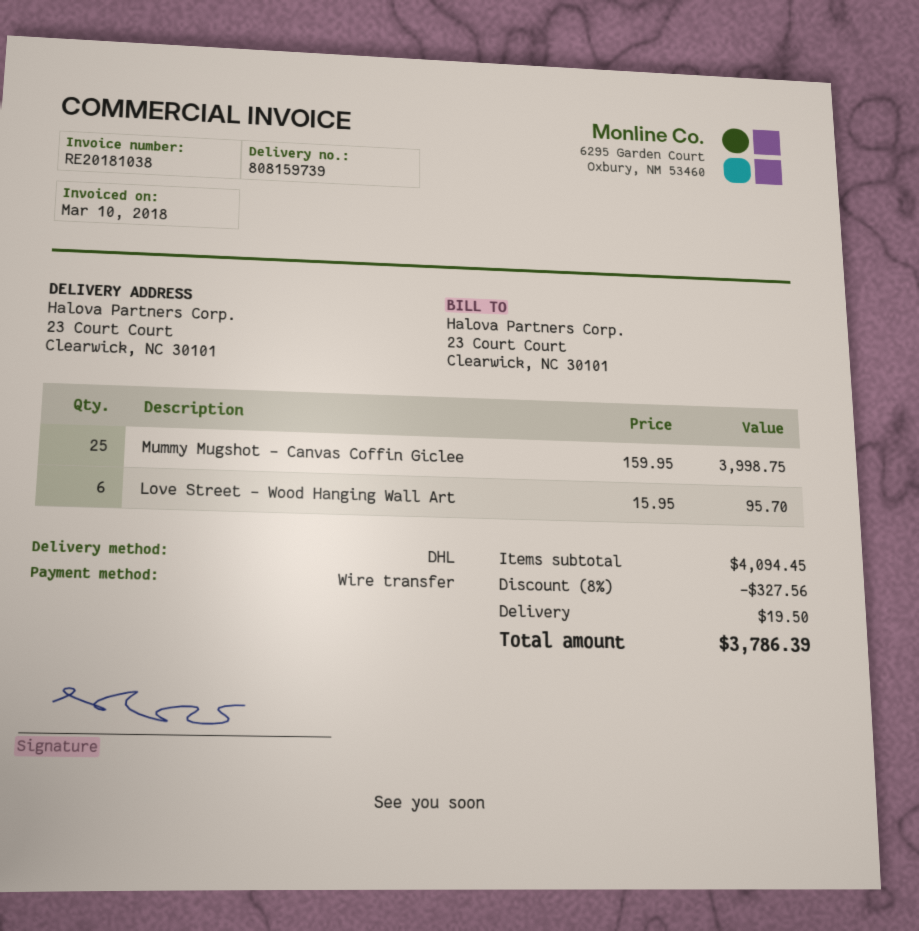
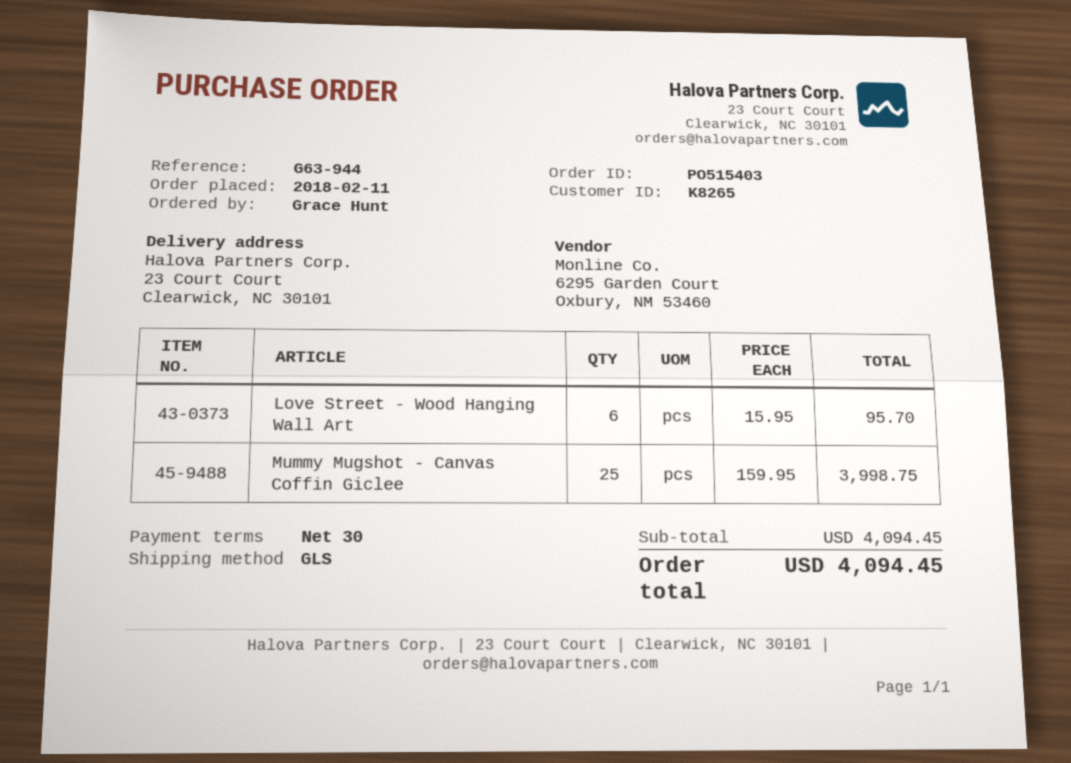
shipping method: DHL -> GLS
discount: 8% = 327.56 -> none
shipping: 19.50 -> none
total: 3786.39 -> 4094.45

